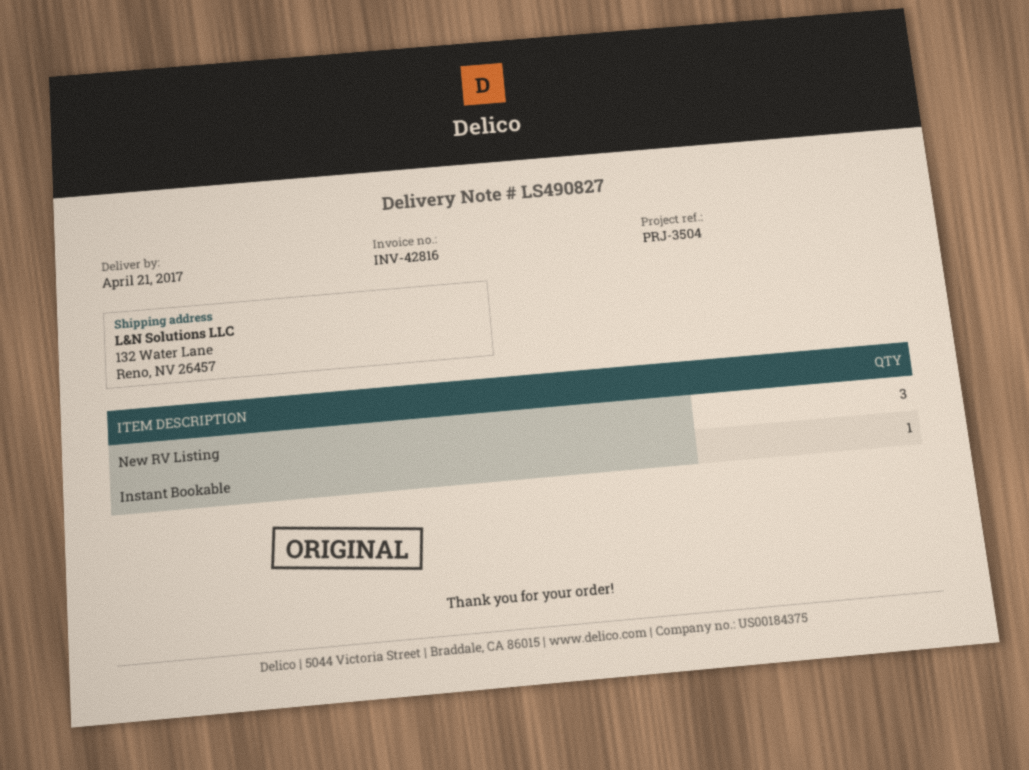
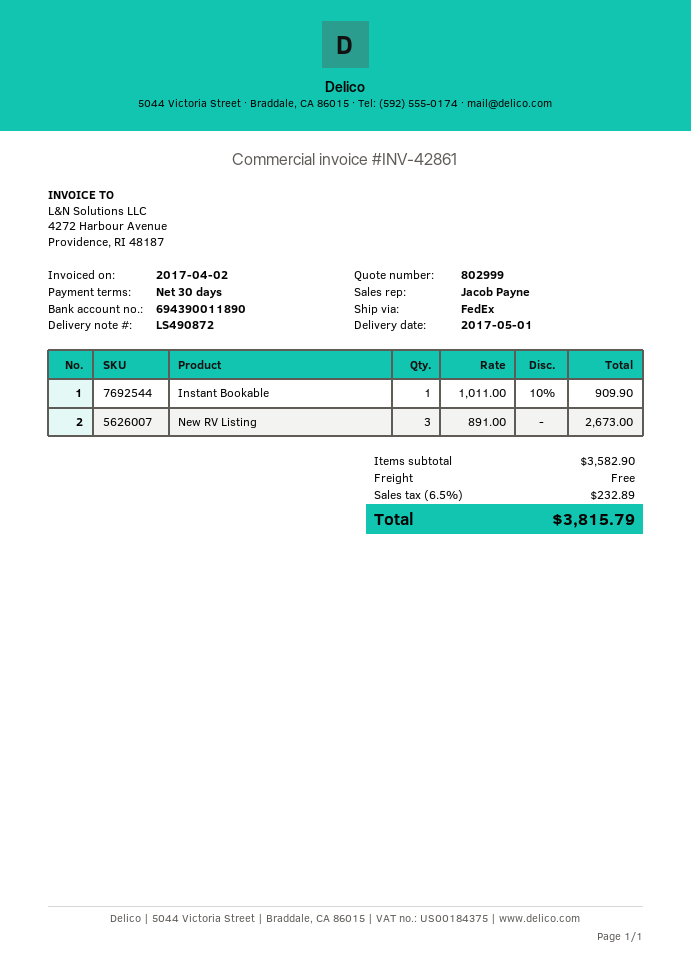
delivery note number: LS490827 -> LS490872
delivery date: 2017-04-21 -> 2017-05-01
invoice number: INV-42816 -> INV-42861

